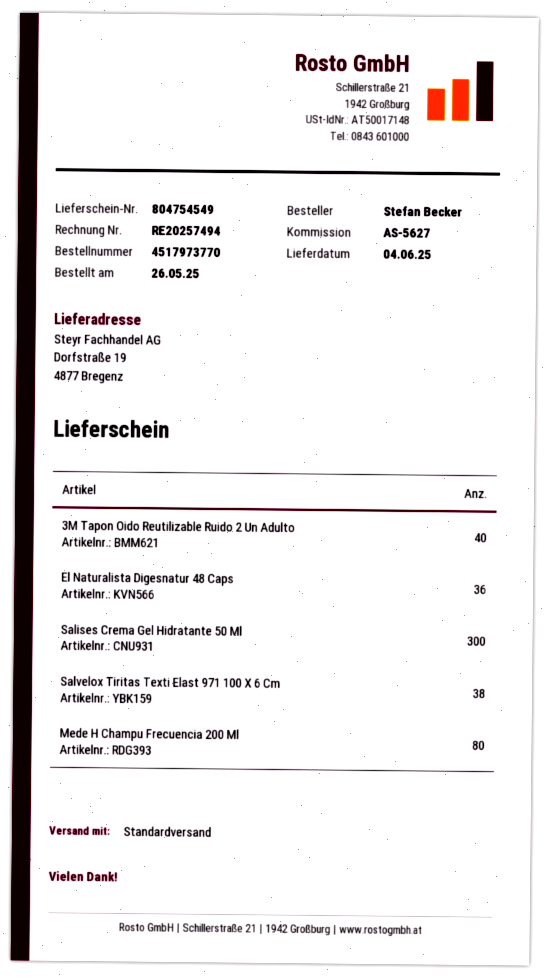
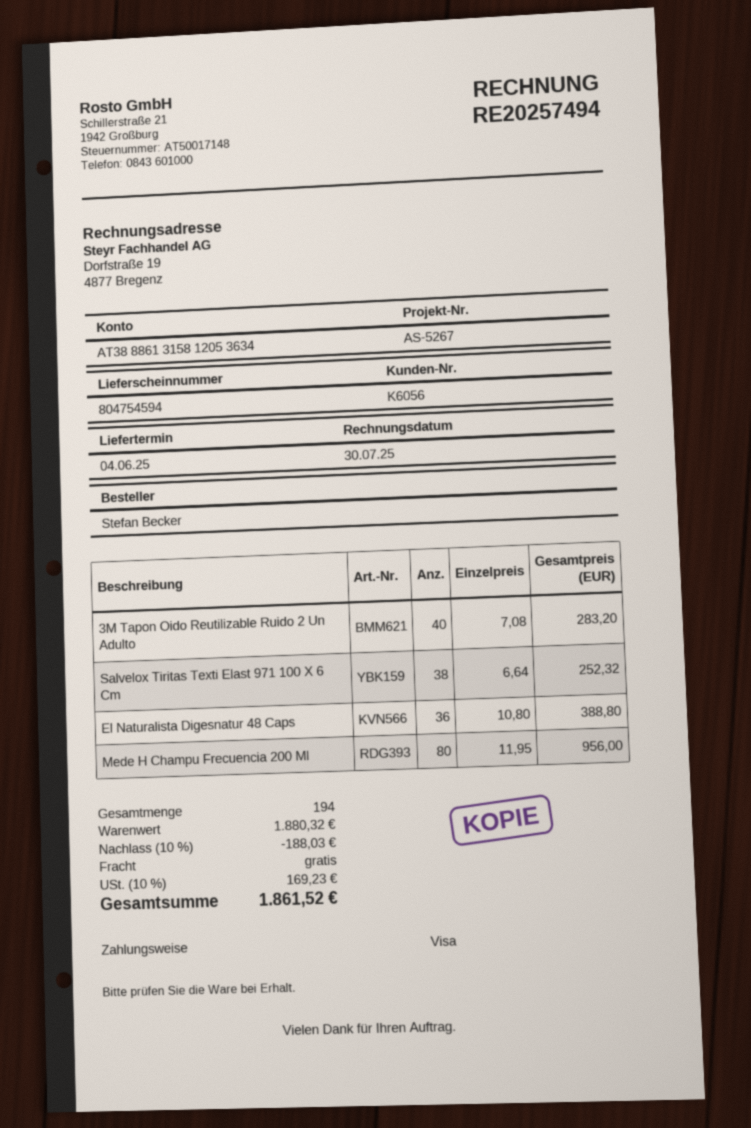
delivery note number: 804754549 -> 804754594
reference: AS-5627 -> AS-5267
Salises Crema Gel Hidratante 50 Ml: 300 -> none

